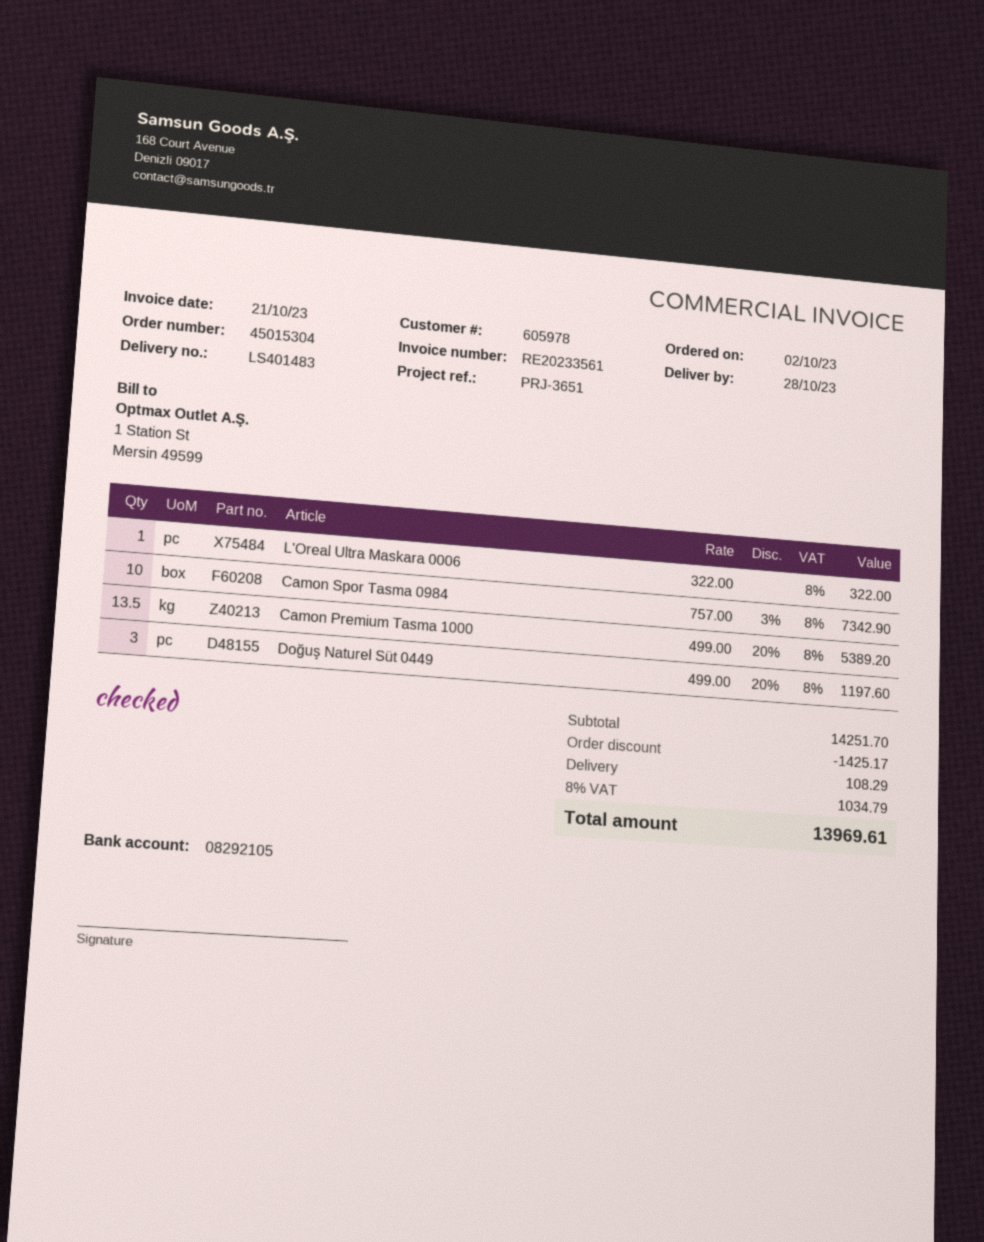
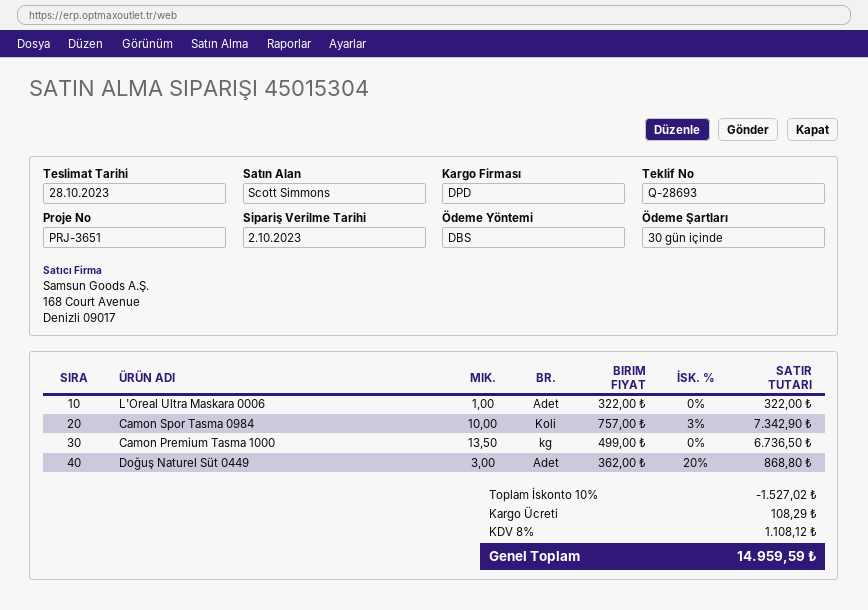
Camon Premium Tasma 1000: 13.5 x 499.00 - 20% = 5389.20 -> 13.5 x 499.00 = 6736.50
Doğuş Naturel Süt 0449: 3 x 499.00 - 20% = 1197.60 -> 3 x 362.00 - 20% = 868.80
discount: 1425.17 -> 1527.02
tax: 8% = 1034.79 -> 8% = 1108.12
total: 13969.61 -> 14959.59

